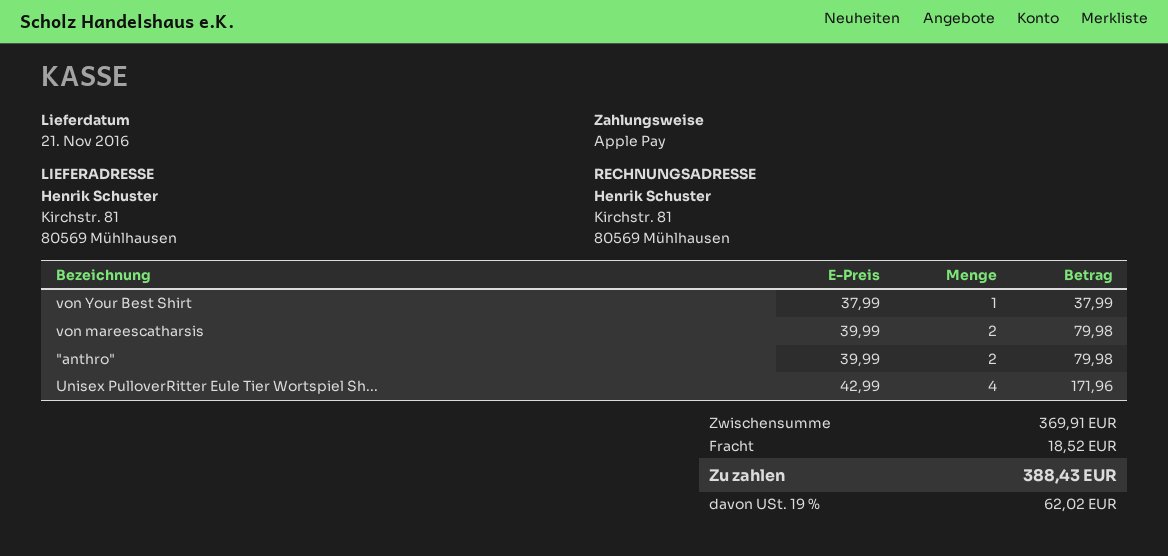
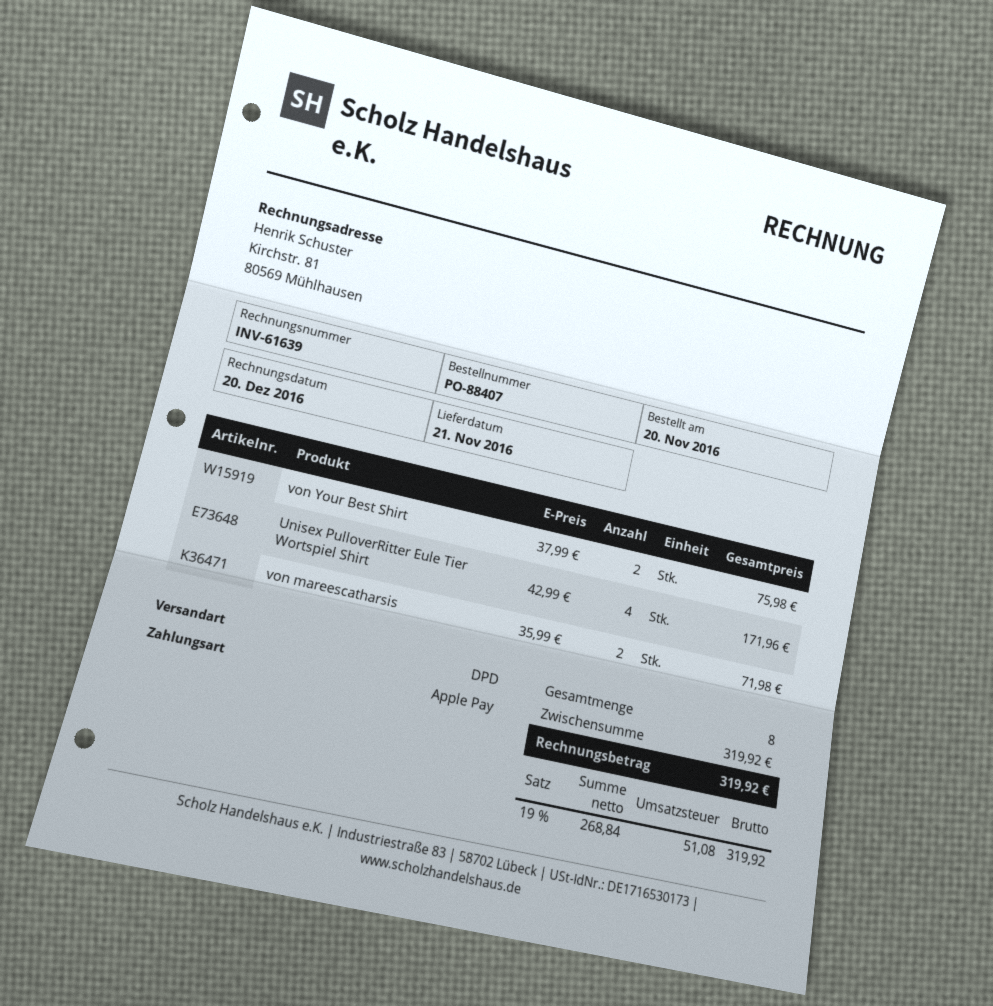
von Your Best Shirt: 1 x 37.99 = 37.99 -> 2 x 37.99 = 75.98
von mareescatharsis: 2 x 39.99 = 79.98 -> 2 x 35.99 = 71.98
"anthro": 2 x 39.99 = 79.98 -> none
subtotal: 369.91 -> 319.92
shipping: 18.52 -> none
tax: 19% = 62.02 -> 19% = 51.08
total: 388.43 -> 319.92

